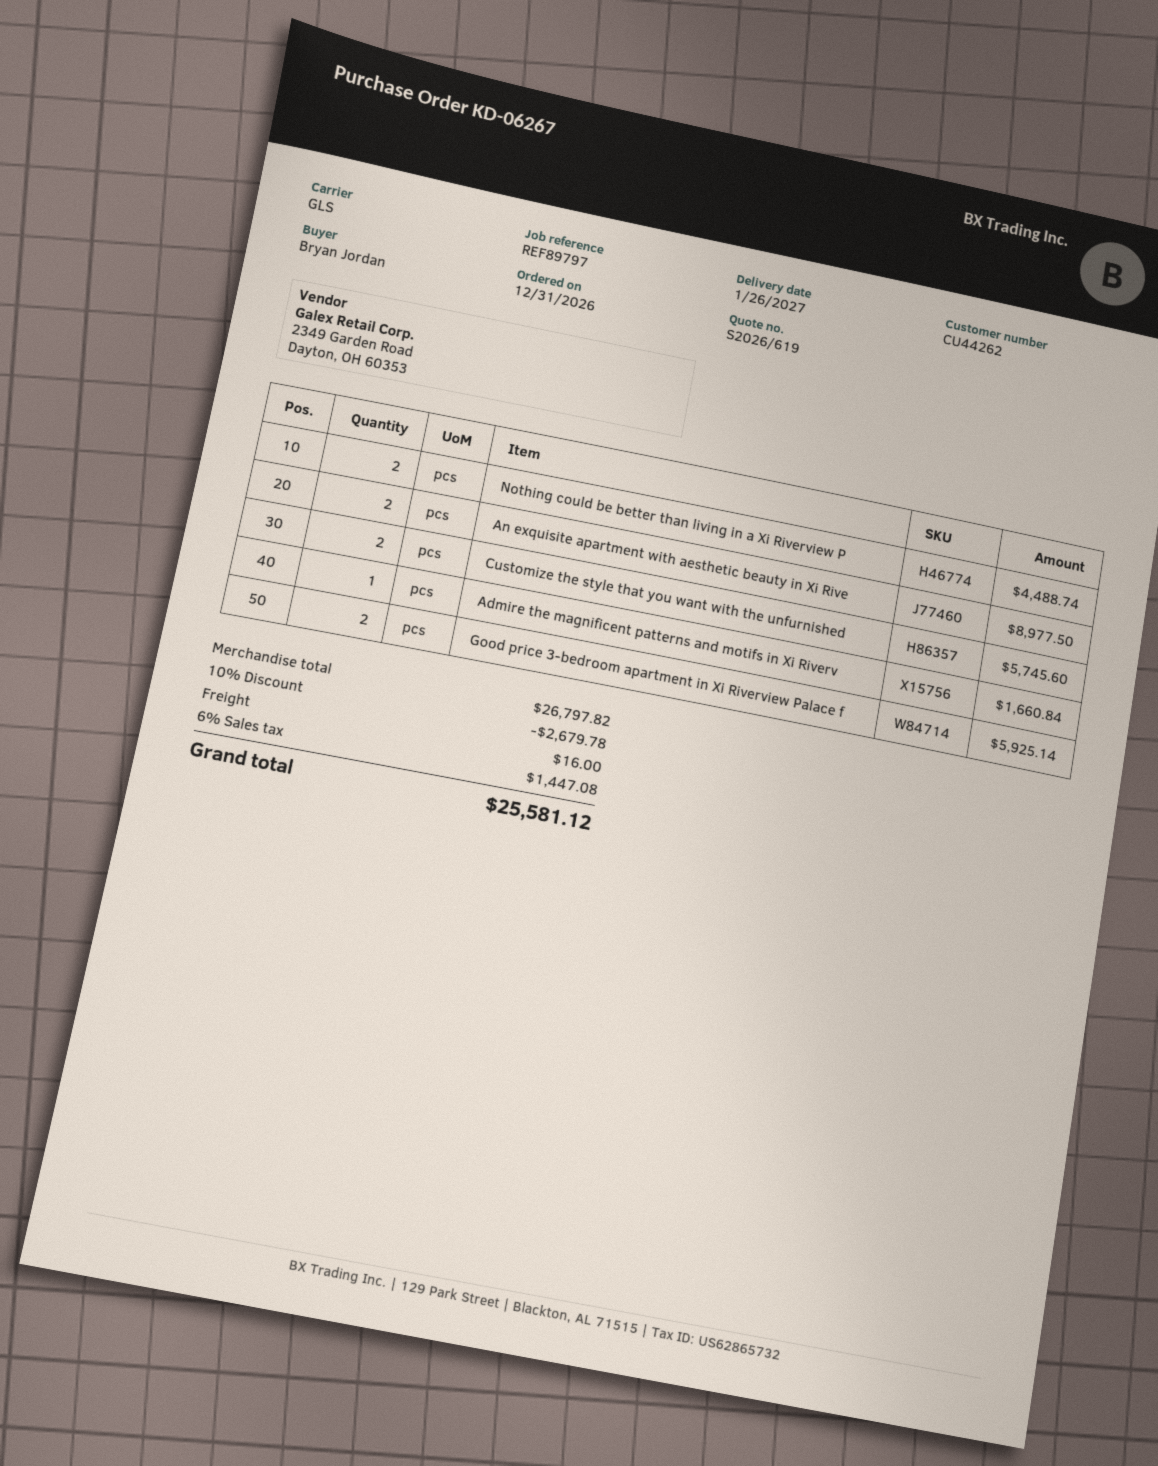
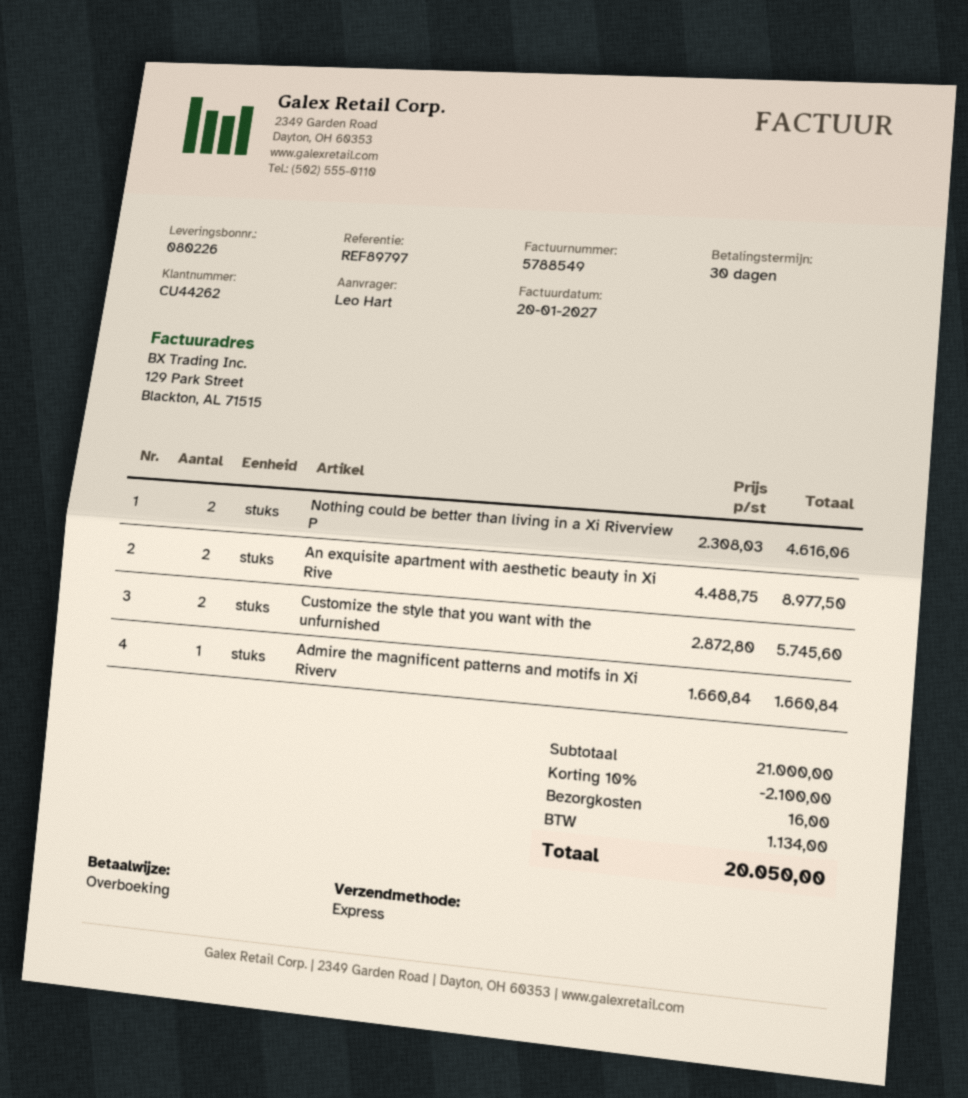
ordered by: Bryan Jordan -> Leo Hart
shipping method: GLS -> express
Nothing could be better than living in a Xi Riverview P: 2 for 4488.74 -> 2 for 4616.06
Good price 3-bedroom apartment in Xi Riverview Palace f: 2 for 5925.14 -> none
subtotal: 26797.82 -> 21000.00
discount: 10% = 2679.78 -> 10% = 2100.00
tax: 1447.08 -> 1134.00
total: 25581.12 -> 20050.00

